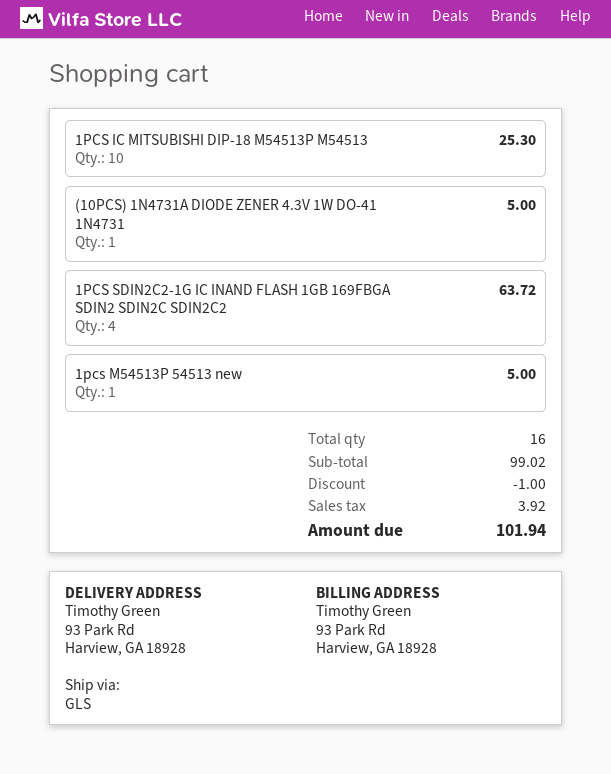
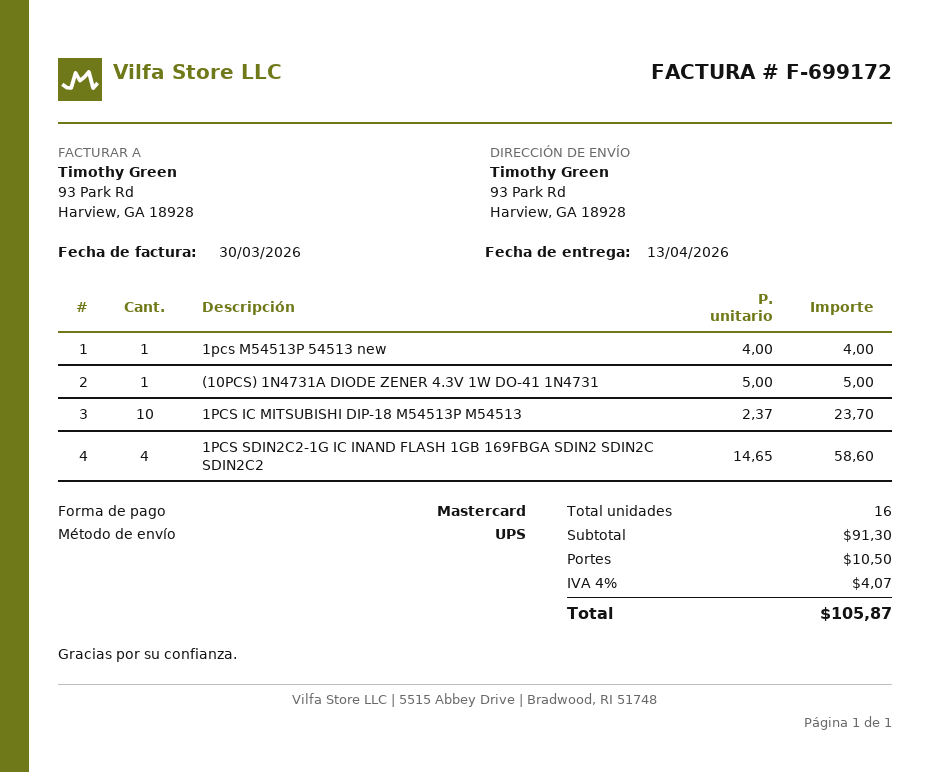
shipping method: GLS -> UPS
1PCS IC MITSUBISHI DIP-18 M54513P M54513: 10 for 25.30 -> 10 for 23.70
1PCS SDIN2C2-1G IC INAND FLASH 1GB 169FBGA SDIN2 SDIN2C SDIN2C2: 4 for 63.72 -> 4 for 58.60
1pcs M54513P 54513 new: 1 for 5.00 -> 1 for 4.00
subtotal: 99.02 -> 91.30
discount: 1.00 -> none
shipping: none -> 10.50
tax: 3.92 -> 4.07
total: 101.94 -> 105.87

